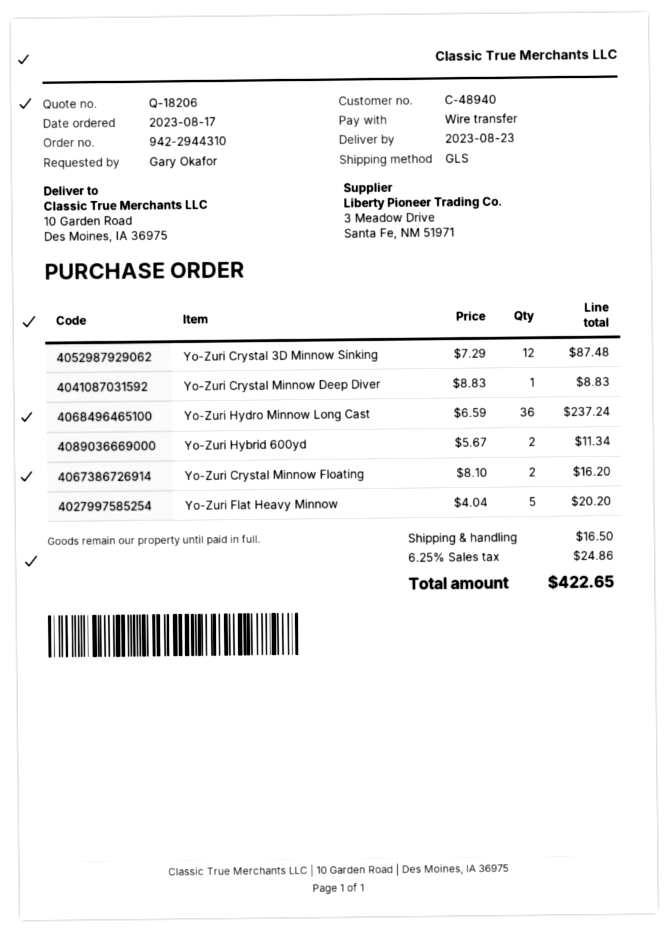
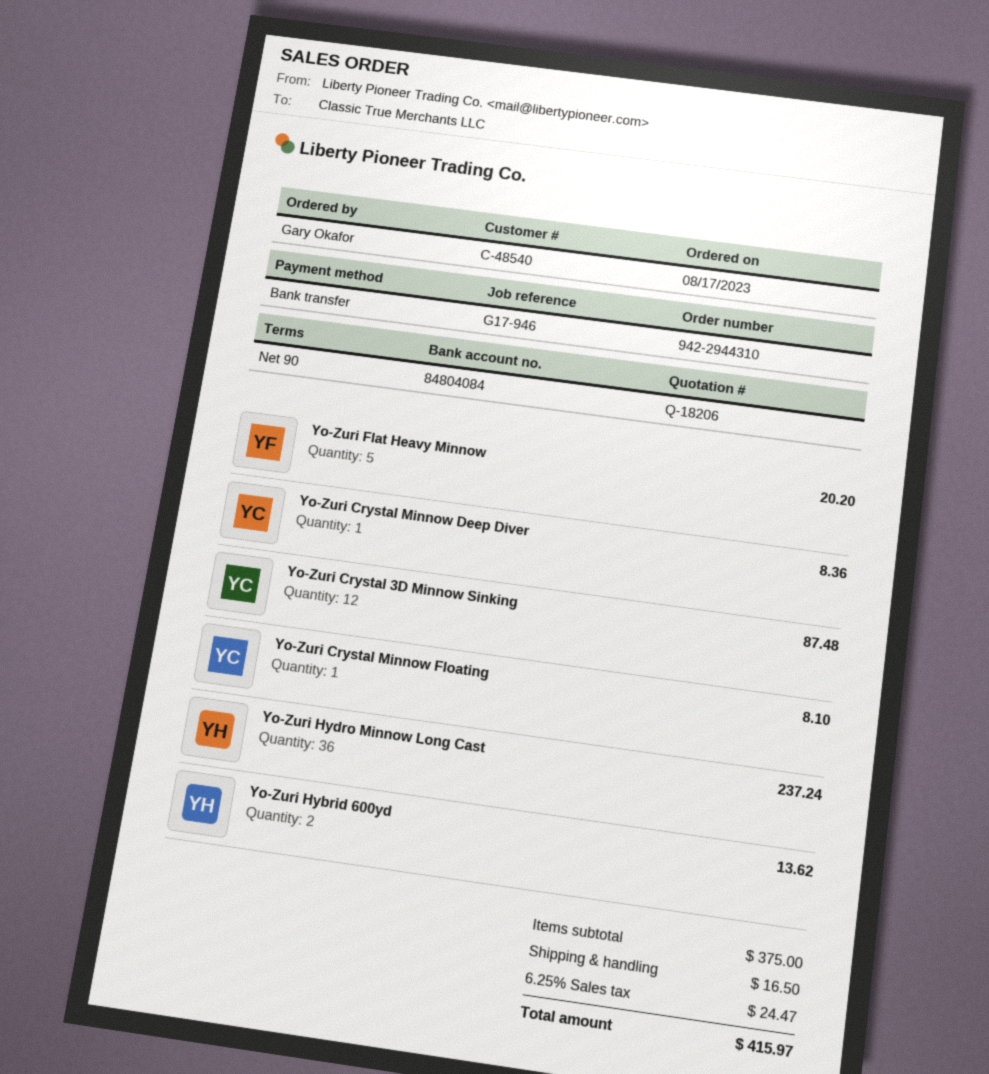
customer number: C-48940 -> C-48540
Yo-Zuri Crystal Minnow Deep Diver: 1 for 8.83 -> 1 for 8.36
Yo-Zuri Hybrid 600yd: 2 for 11.34 -> 2 for 13.62
Yo-Zuri Crystal Minnow Floating: 2 for 16.20 -> 1 for 8.10
tax: 6.25% = 24.86 -> 6.25% = 24.47
total: 422.65 -> 415.97

